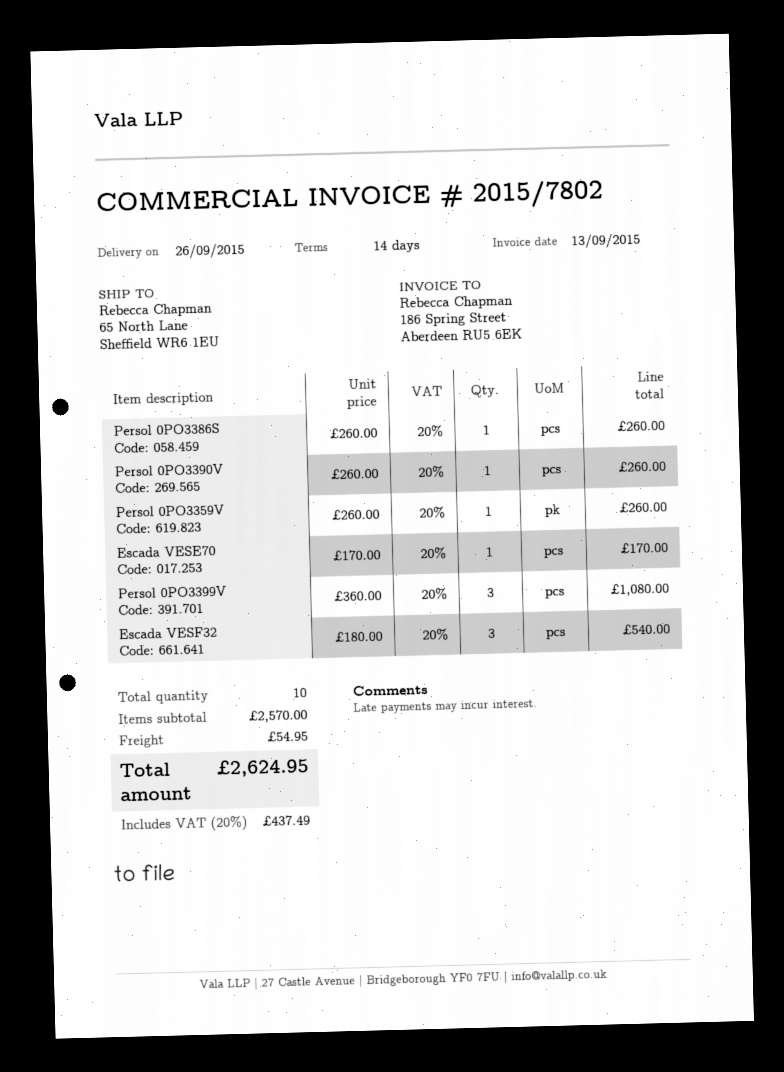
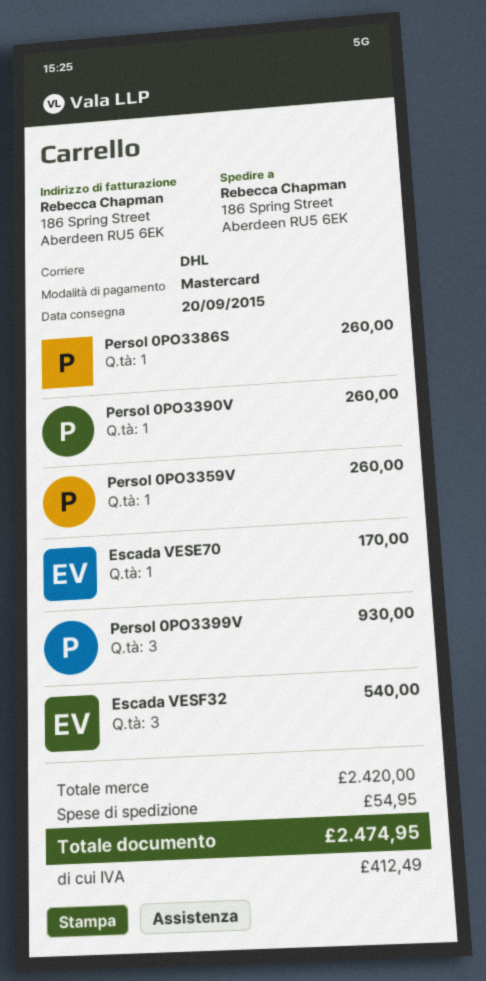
delivery date: 2015-09-26 -> 2015-09-20
ship to: 65 North Lane, Sheffield WR6 1EU -> 186 Spring Street, Aberdeen RU5 6EK
Persol 0PO3399V: 3 for 1080.00 -> 3 for 930.00
subtotal: 2570.00 -> 2420.00
tax: 437.49 -> 412.49
total: 2624.95 -> 2474.95

